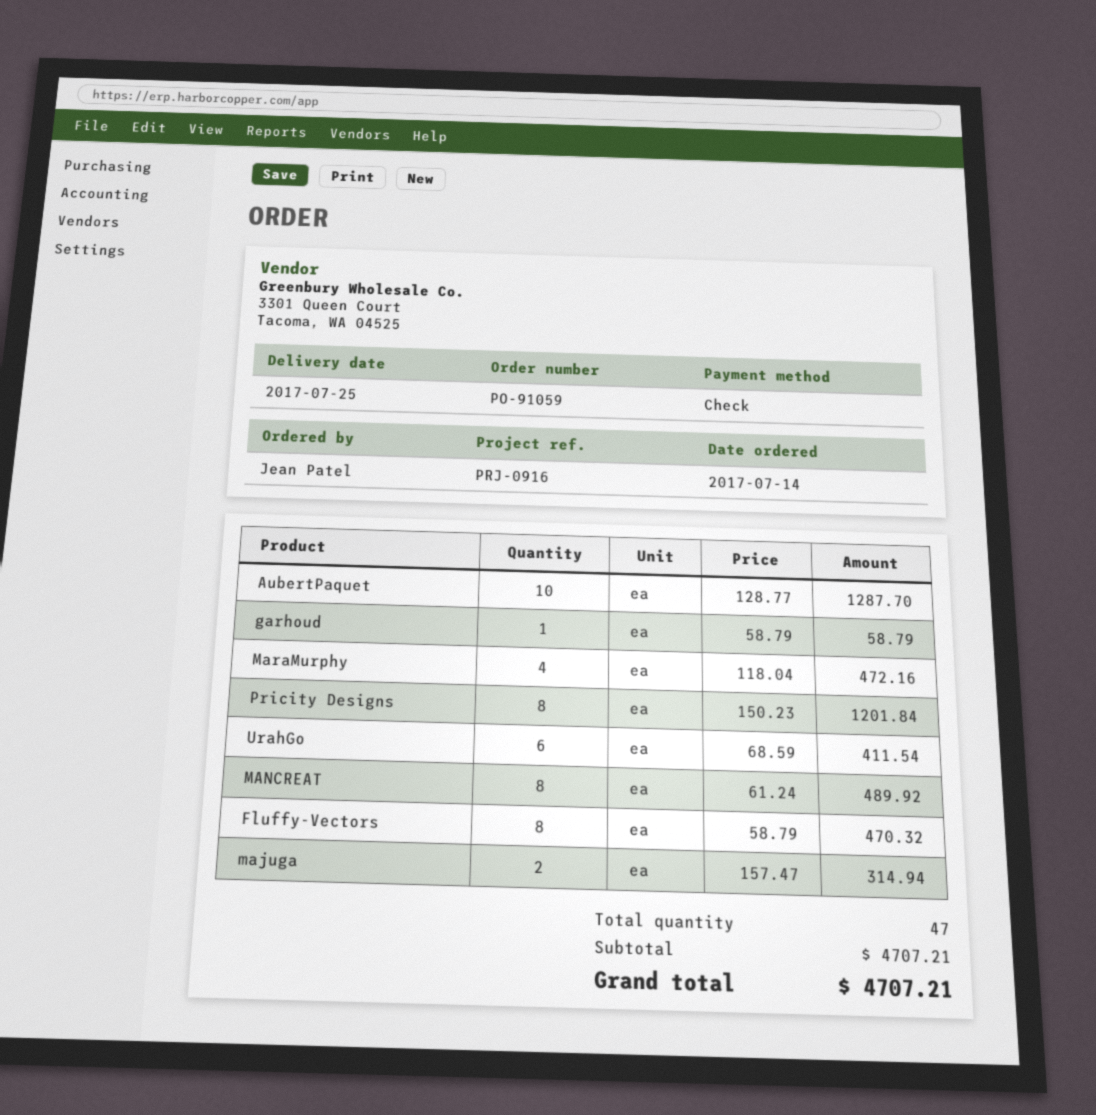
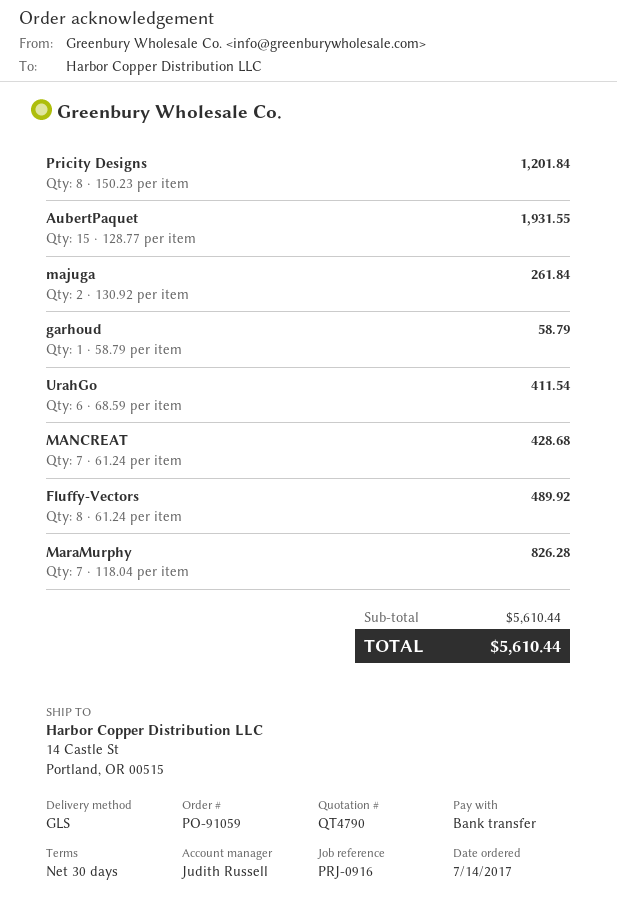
payment method: cheque -> bank transfer
AubertPaquet: 10 x 128.77 = 1287.70 -> 15 x 128.77 = 1931.55
MaraMurphy: 4 x 118.04 = 472.16 -> 7 x 118.04 = 826.28
MANCREAT: 8 x 61.24 = 489.92 -> 7 x 61.24 = 428.68
Fluffy-Vectors: 8 x 58.79 = 470.32 -> 8 x 61.24 = 489.92
majuga: 2 x 157.47 = 314.94 -> 2 x 130.92 = 261.84
subtotal: 4707.21 -> 5610.44
total: 4707.21 -> 5610.44

